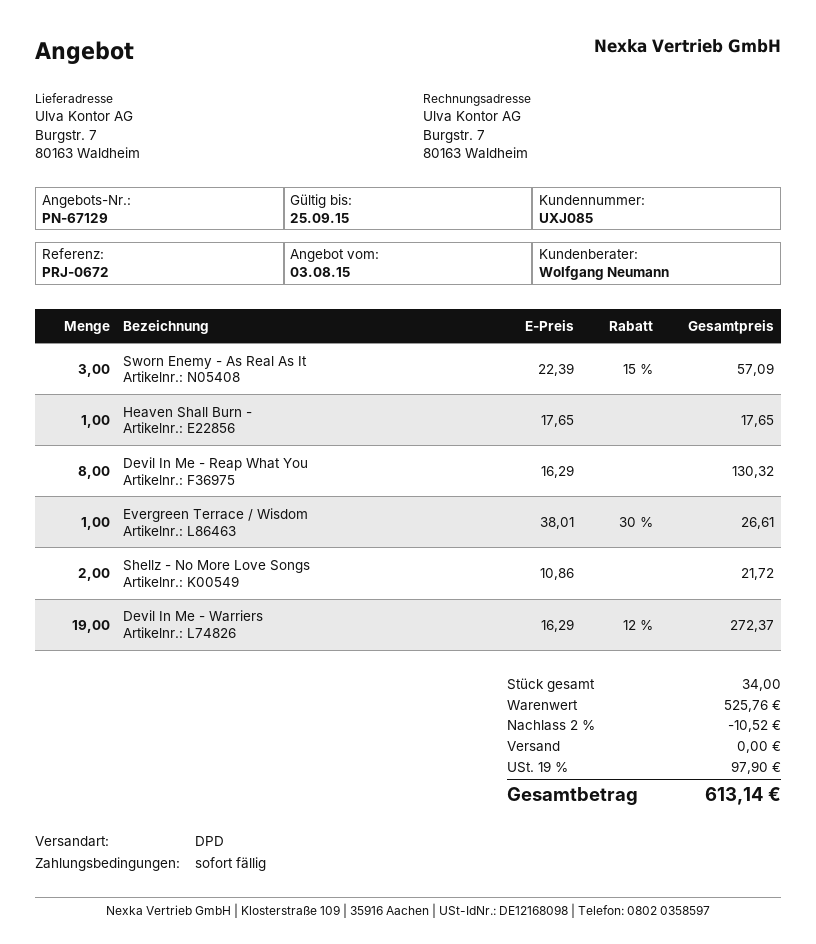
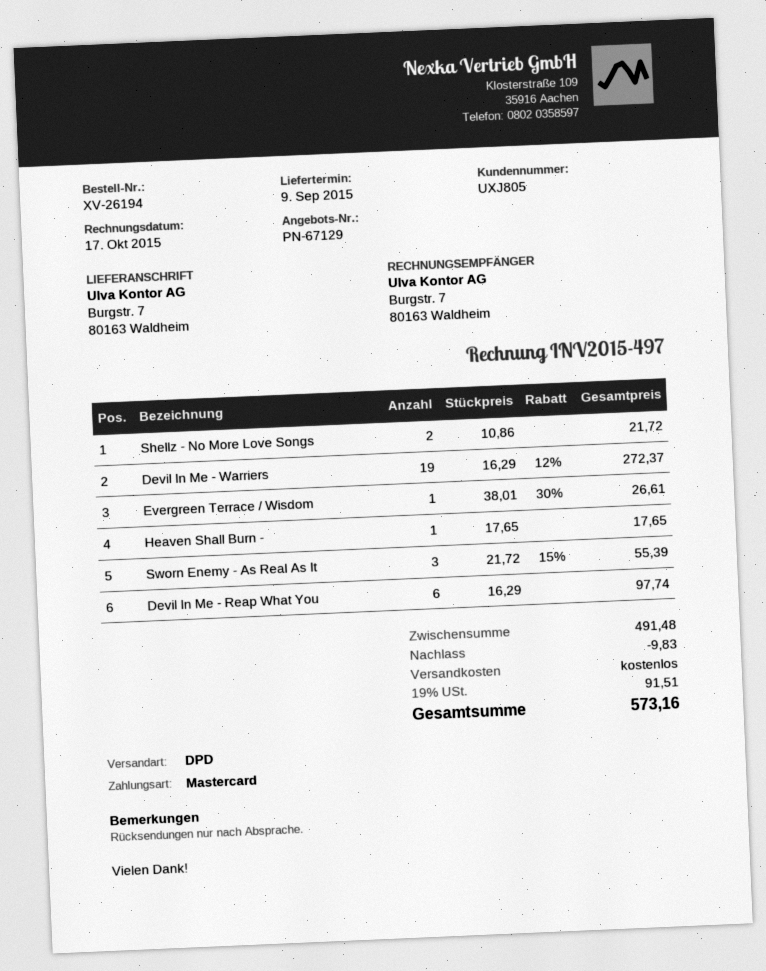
customer number: UXJ085 -> UXJ805
Sworn Enemy - As Real As It: 3 x 22.39 - 15% = 57.09 -> 3 x 21.72 - 15% = 55.39
Devil In Me - Reap What You: 8 x 16.29 = 130.32 -> 6 x 16.29 = 97.74
subtotal: 525.76 -> 491.48
discount: 10.52 -> 9.83
tax: 19% = 97.90 -> 19% = 91.51
total: 613.14 -> 573.16

